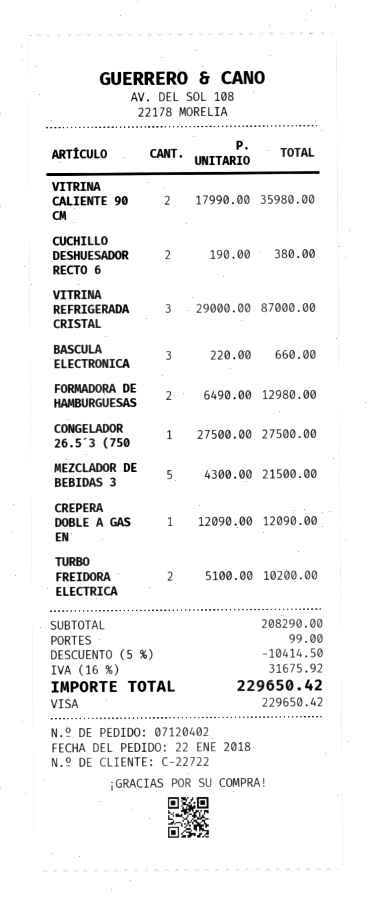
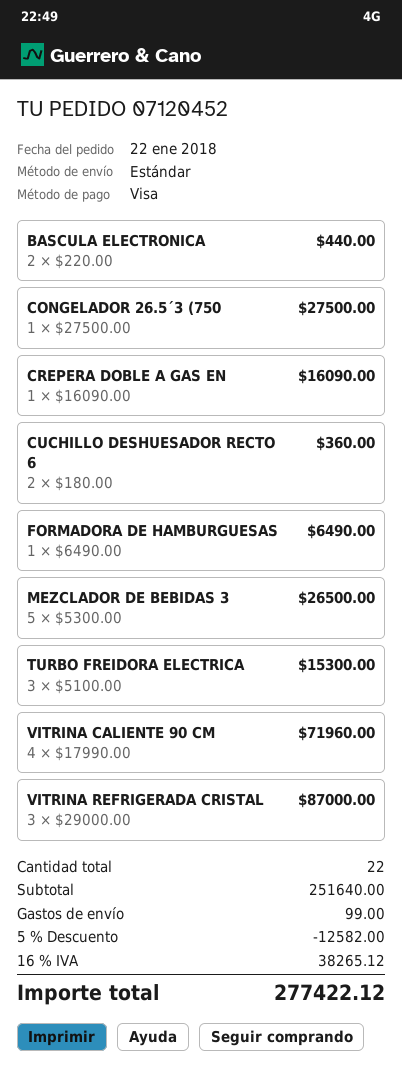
order number: 07120402 -> 07120452
VITRINA CALIENTE 90 CM: 2 x 17990.00 = 35980.00 -> 4 x 17990.00 = 71960.00
CUCHILLO DESHUESADOR RECTO 6: 2 x 190.00 = 380.00 -> 2 x 180.00 = 360.00
BASCULA ELECTRONICA: 3 x 220.00 = 660.00 -> 2 x 220.00 = 440.00
FORMADORA DE HAMBURGUESAS: 2 x 6490.00 = 12980.00 -> 1 x 6490.00 = 6490.00
MEZCLADOR DE BEBIDAS 3: 5 x 4300.00 = 21500.00 -> 5 x 5300.00 = 26500.00
CREPERA DOBLE A GAS EN: 1 x 12090.00 = 12090.00 -> 1 x 16090.00 = 16090.00
TURBO FREIDORA ELECTRICA: 2 x 5100.00 = 10200.00 -> 3 x 5100.00 = 15300.00
subtotal: 208290.00 -> 251640.00
discount: 5% = 10414.50 -> 5% = 12582.00
tax: 16% = 31675.92 -> 16% = 38265.12
total: 229650.42 -> 277422.12

